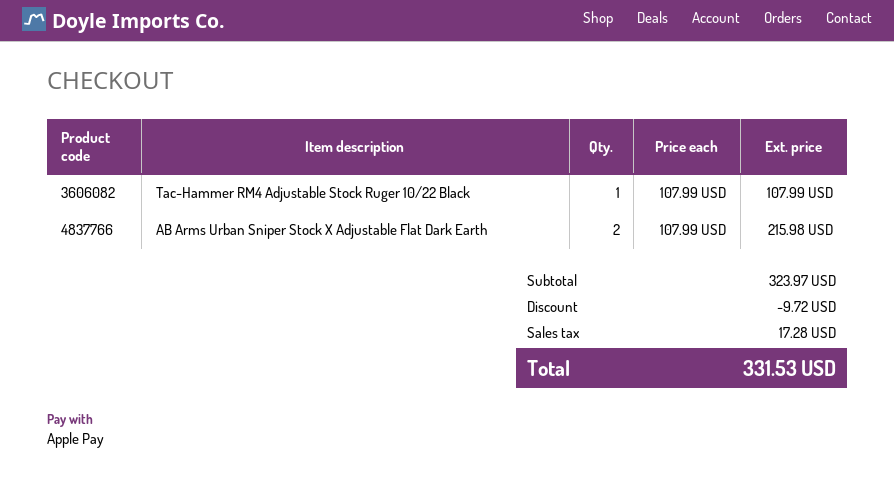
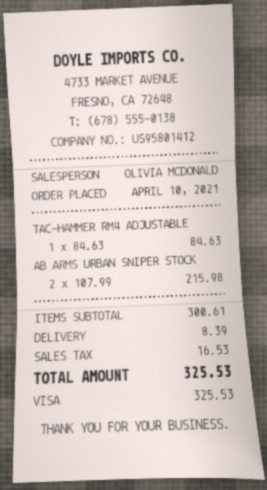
payment method: Apple Pay -> Visa
Tac-Hammer RM4 Adjustable Stock Ruger 10/22 Black: 1 x 107.99 = 107.99 -> 1 x 84.63 = 84.63
subtotal: 323.97 -> 300.61
discount: 9.72 -> none
shipping: none -> 8.39
tax: 17.28 -> 16.53
total: 331.53 -> 325.53

